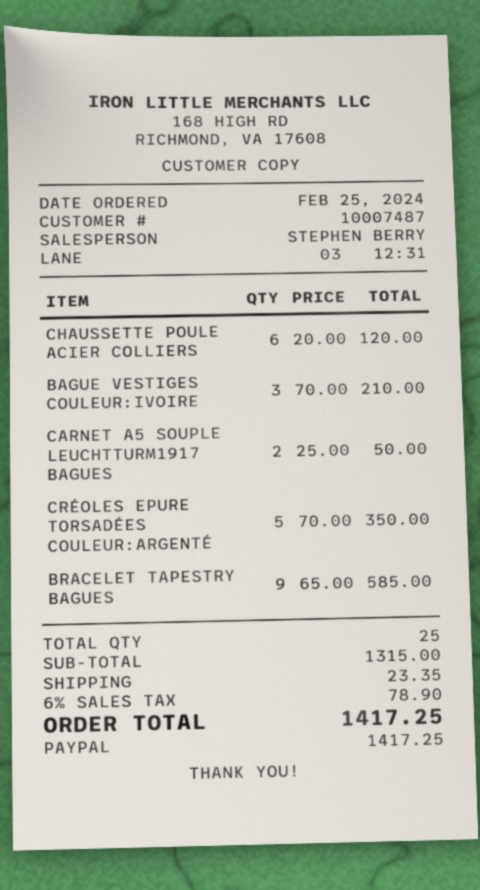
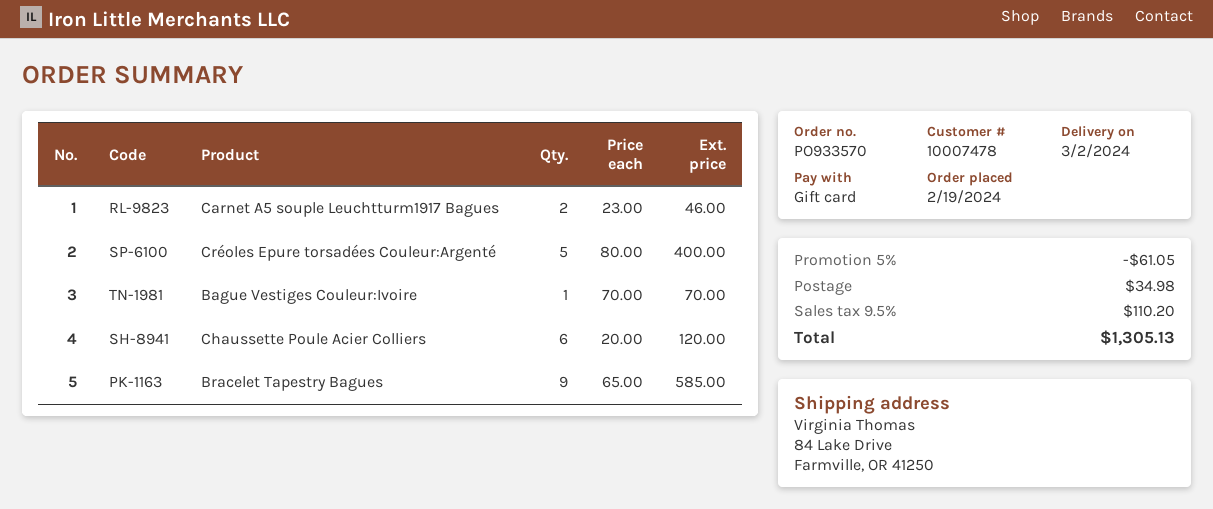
order date: 2024-02-25 -> 2024-02-19
customer number: 10007487 -> 10007478
payment method: PayPal -> gift card
BAGUE VESTIGES COULEUR:IVOIRE: 3 x 70.00 = 210.00 -> 1 x 70.00 = 70.00
CARNET A5 SOUPLE LEUCHTTURM1917 BAGUES: 2 x 25.00 = 50.00 -> 2 x 23.00 = 46.00
CRÉOLES EPURE TORSADÉES COULEUR:ARGENTÉ: 5 x 70.00 = 350.00 -> 5 x 80.00 = 400.00
discount: none -> 5% = 61.05
shipping: 23.35 -> 34.98
tax: 6% = 78.90 -> 9.5% = 110.20
total: 1417.25 -> 1305.13

